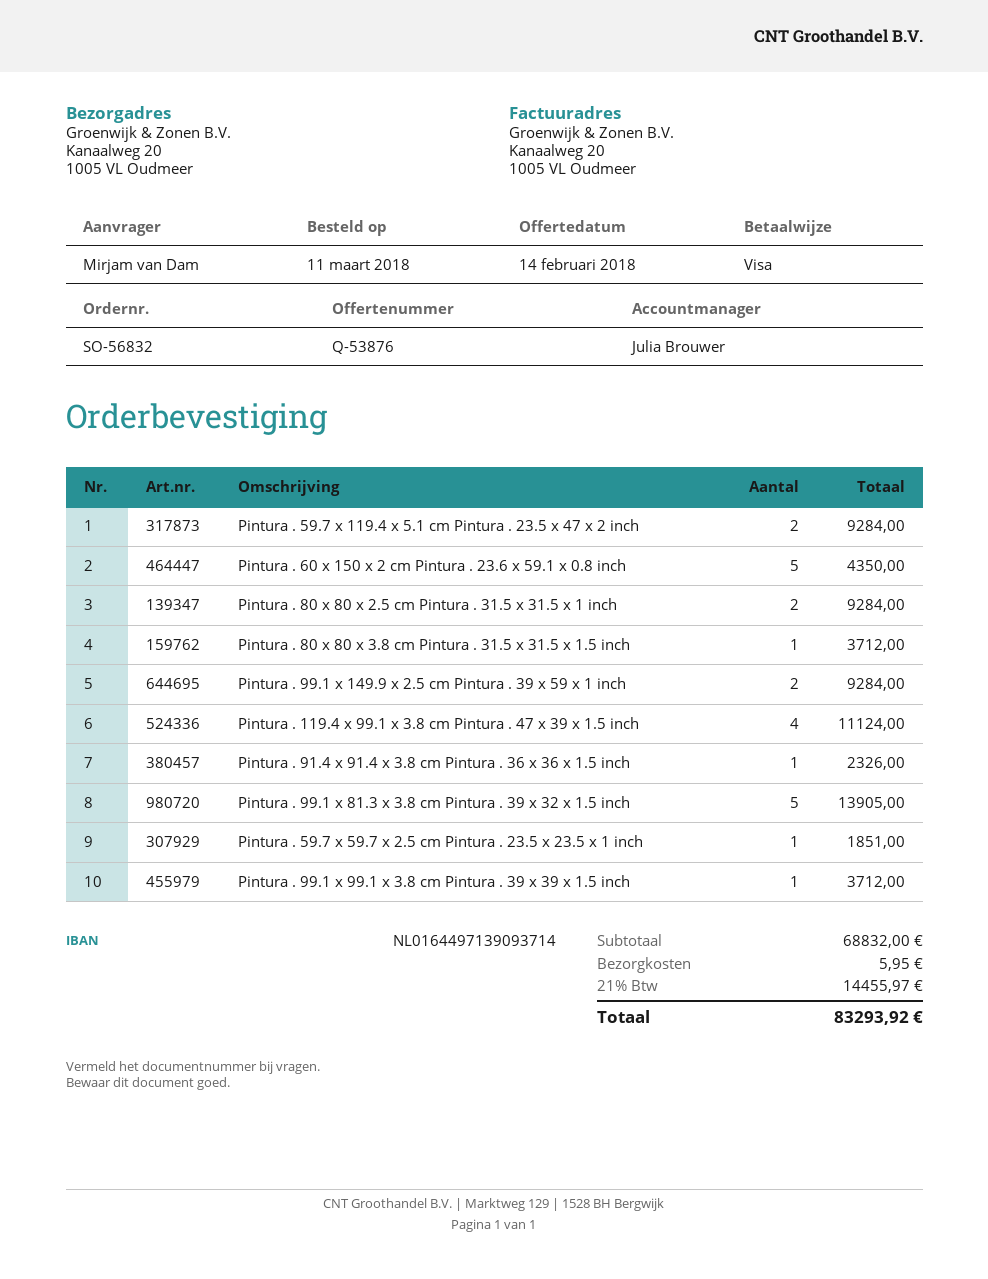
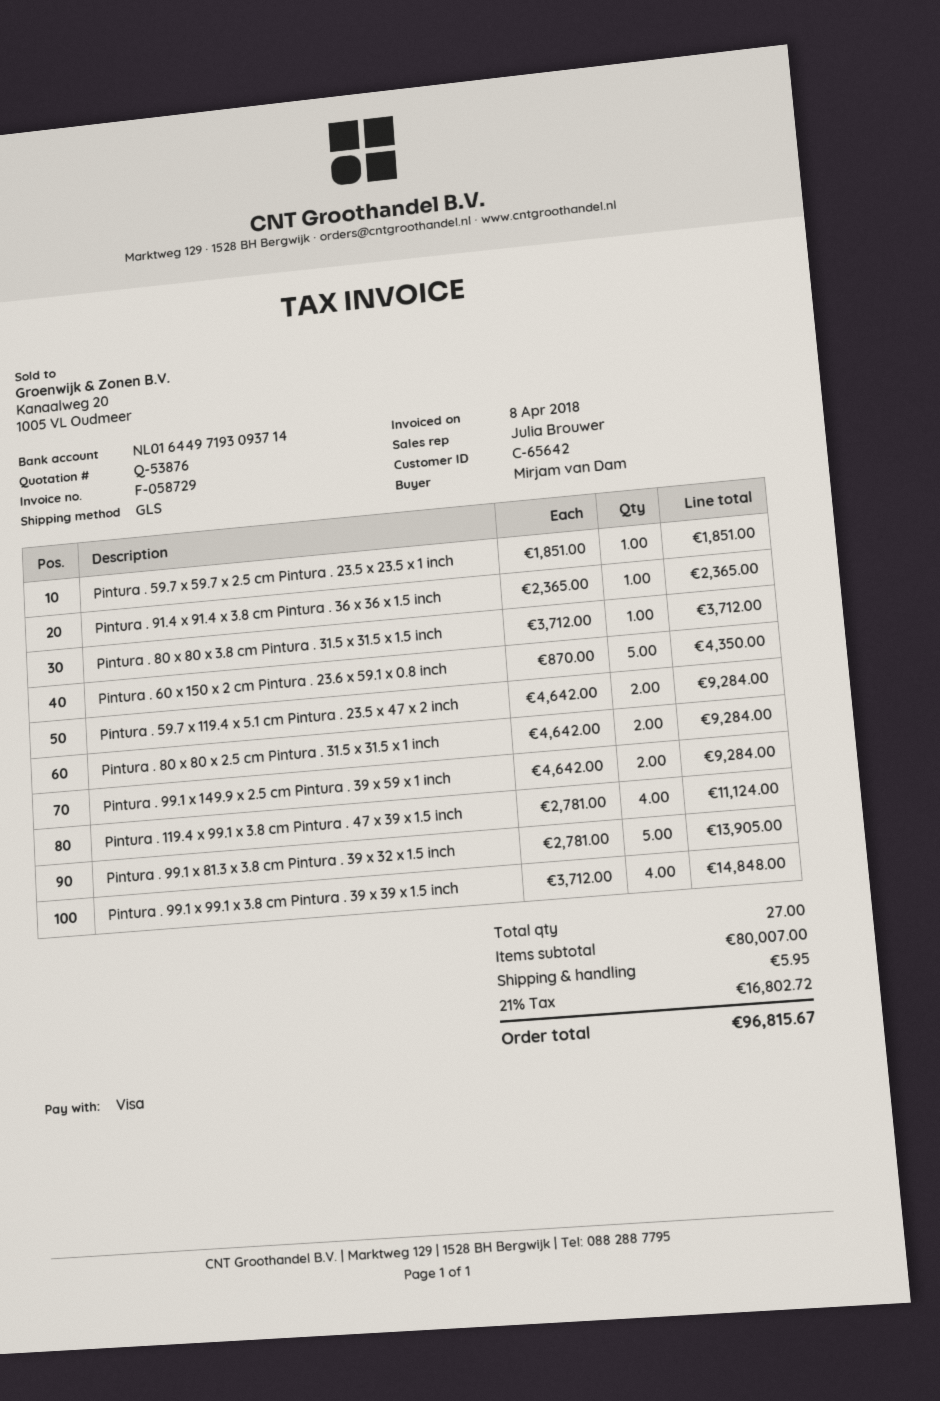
bank account: NL0164497139093714 -> NL0164497193093714
Pintura . 91.4 x 91.4 x 3.8 cm Pintura . 36 x 36 x 1.5 inch: 1 for 2326.00 -> 1 for 2365.00
Pintura . 99.1 x 99.1 x 3.8 cm Pintura . 39 x 39 x 1.5 inch: 1 for 3712.00 -> 4 for 14848.00
subtotal: 68832.00 -> 80007.00
tax: 21% = 14455.97 -> 21% = 16802.72
total: 83293.92 -> 96815.67

